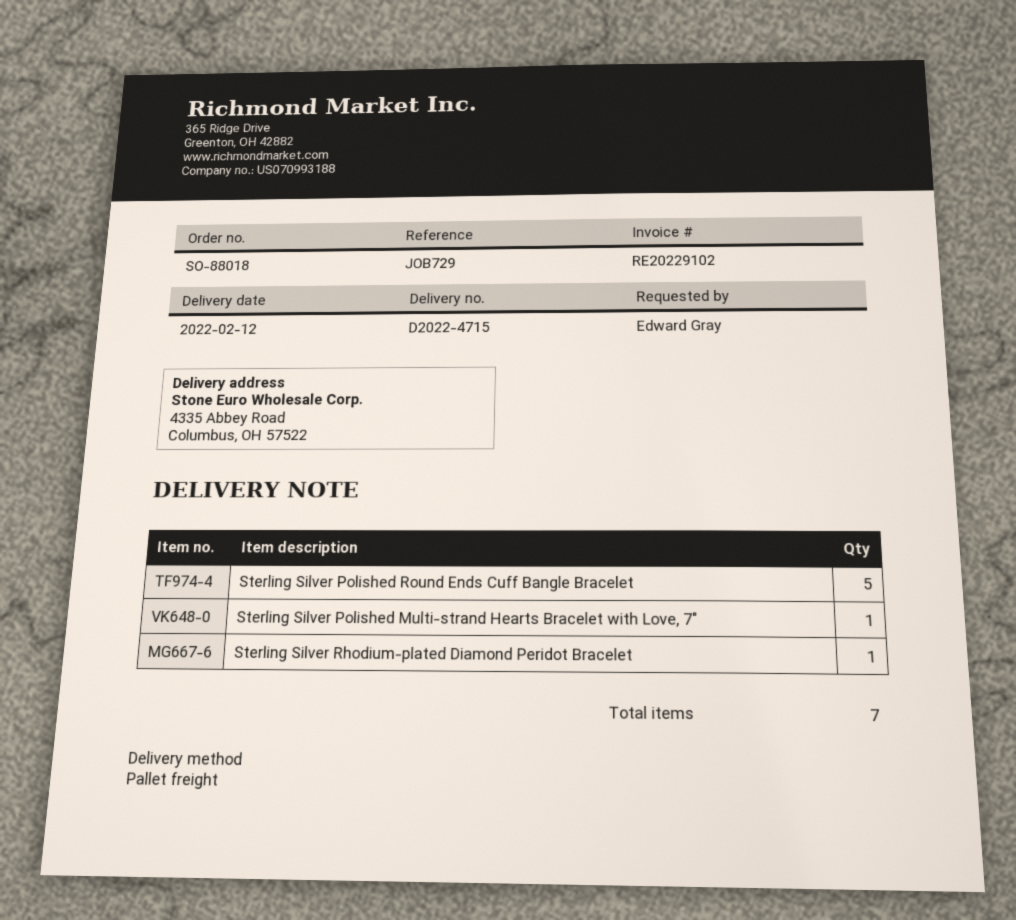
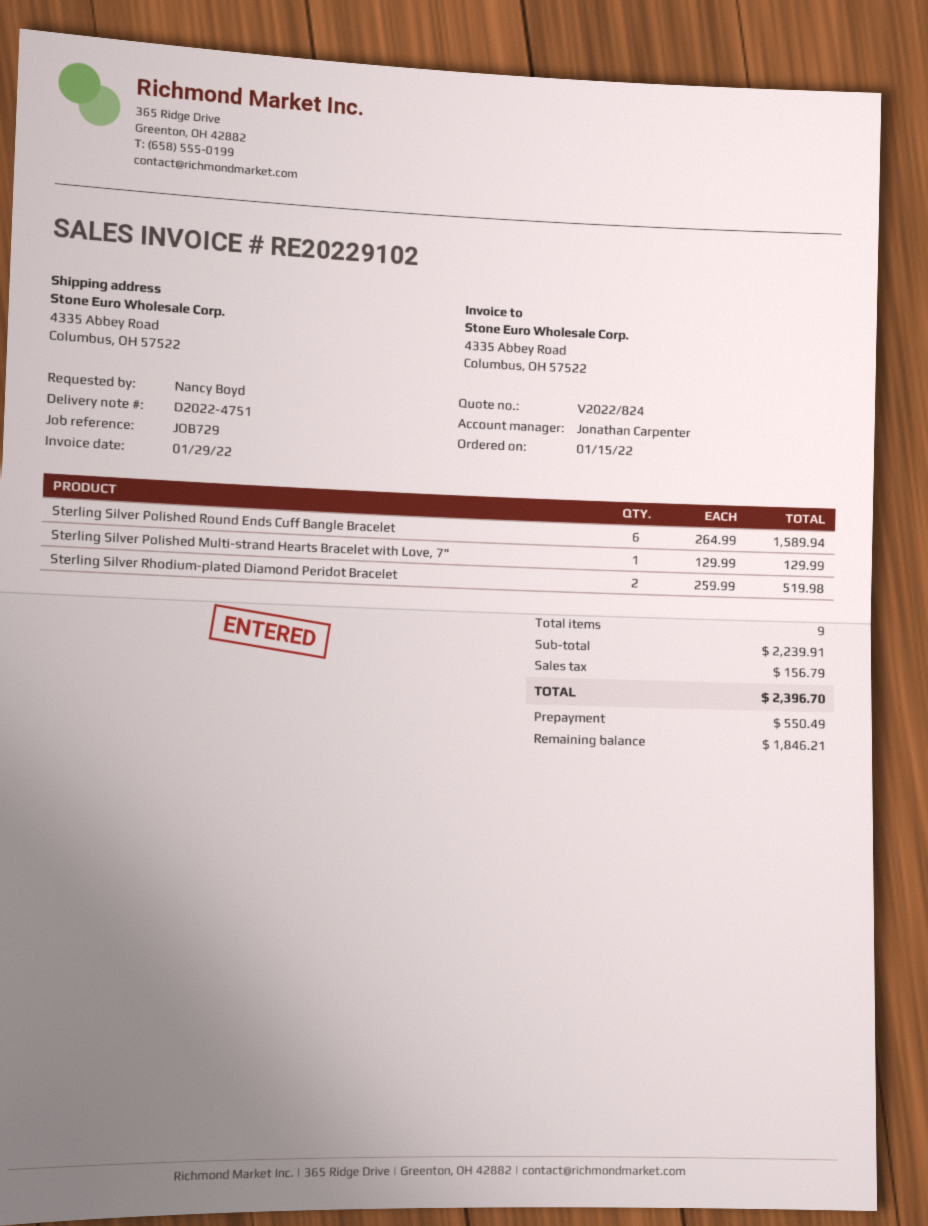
delivery note number: D2022-4715 -> D2022-4751
ordered by: Edward Gray -> Nancy Boyd
Sterling Silver Polished Round Ends Cuff Bangle Bracelet: 5 -> 6
Sterling Silver Rhodium-plated Diamond Peridot Bracelet: 1 -> 2
total quantity: 7 -> 9

